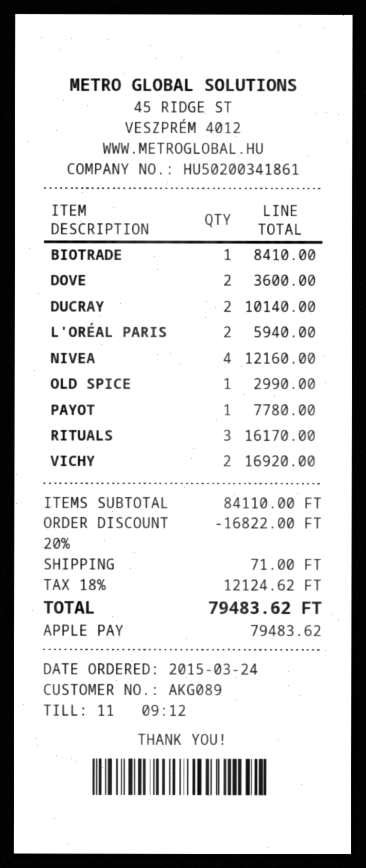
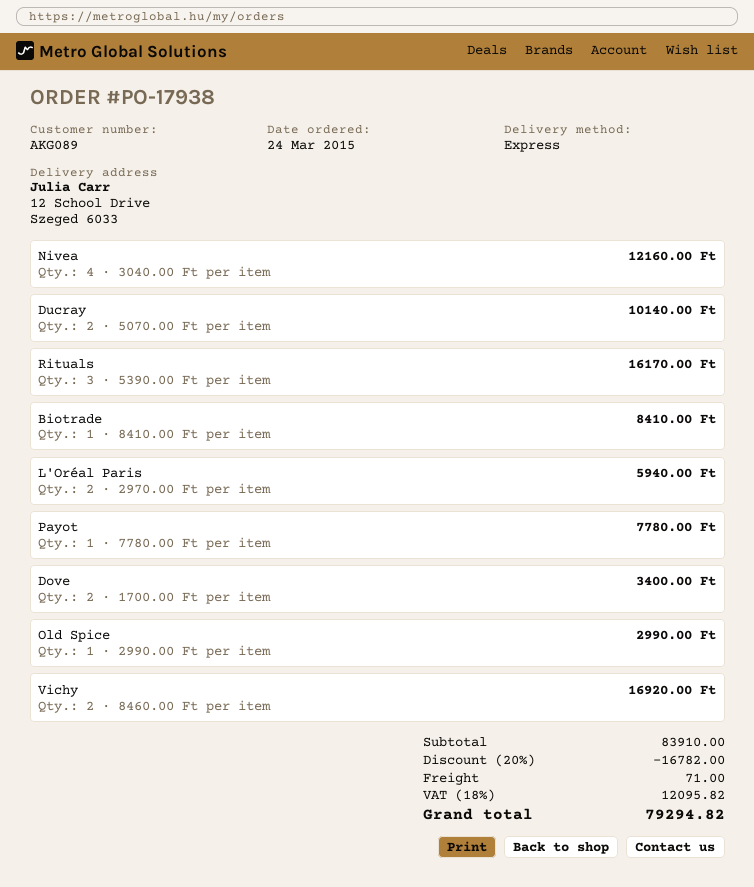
DOVE: 2 for 3600.00 -> 2 for 3400.00
subtotal: 84110.00 -> 83910.00
discount: 20% = 16822.00 -> 20% = 16782.00
tax: 18% = 12124.62 -> 18% = 12095.82
total: 79483.62 -> 79294.82

